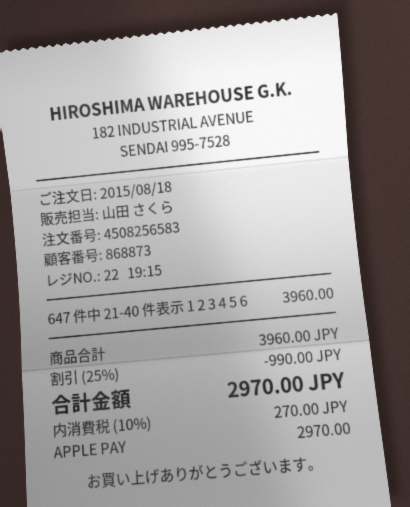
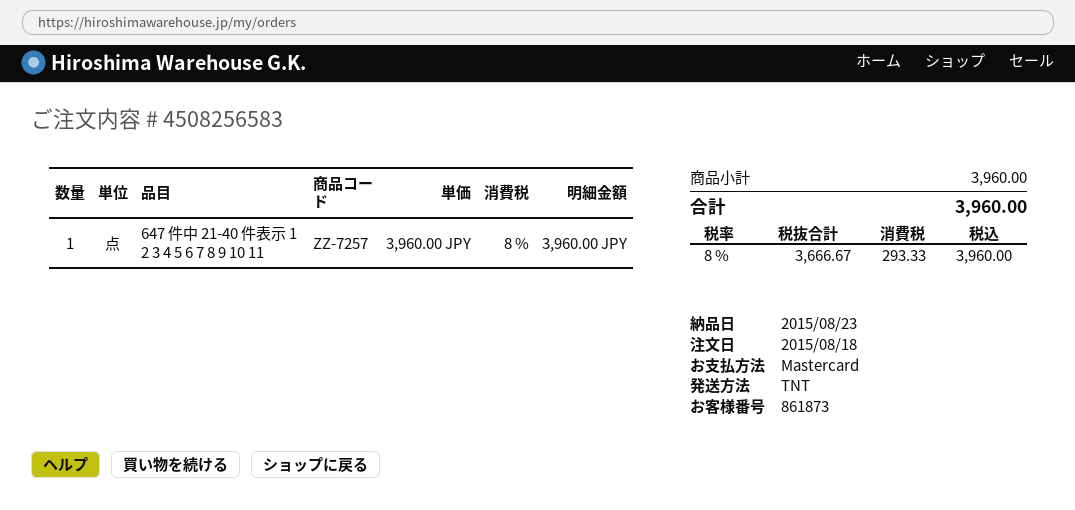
customer number: 868873 -> 861873
payment method: Apple Pay -> Mastercard
discount: 25% = 990.00 -> none
tax: 10% = 270.00 -> 8% = 293.33
total: 2970.00 -> 3960.00

